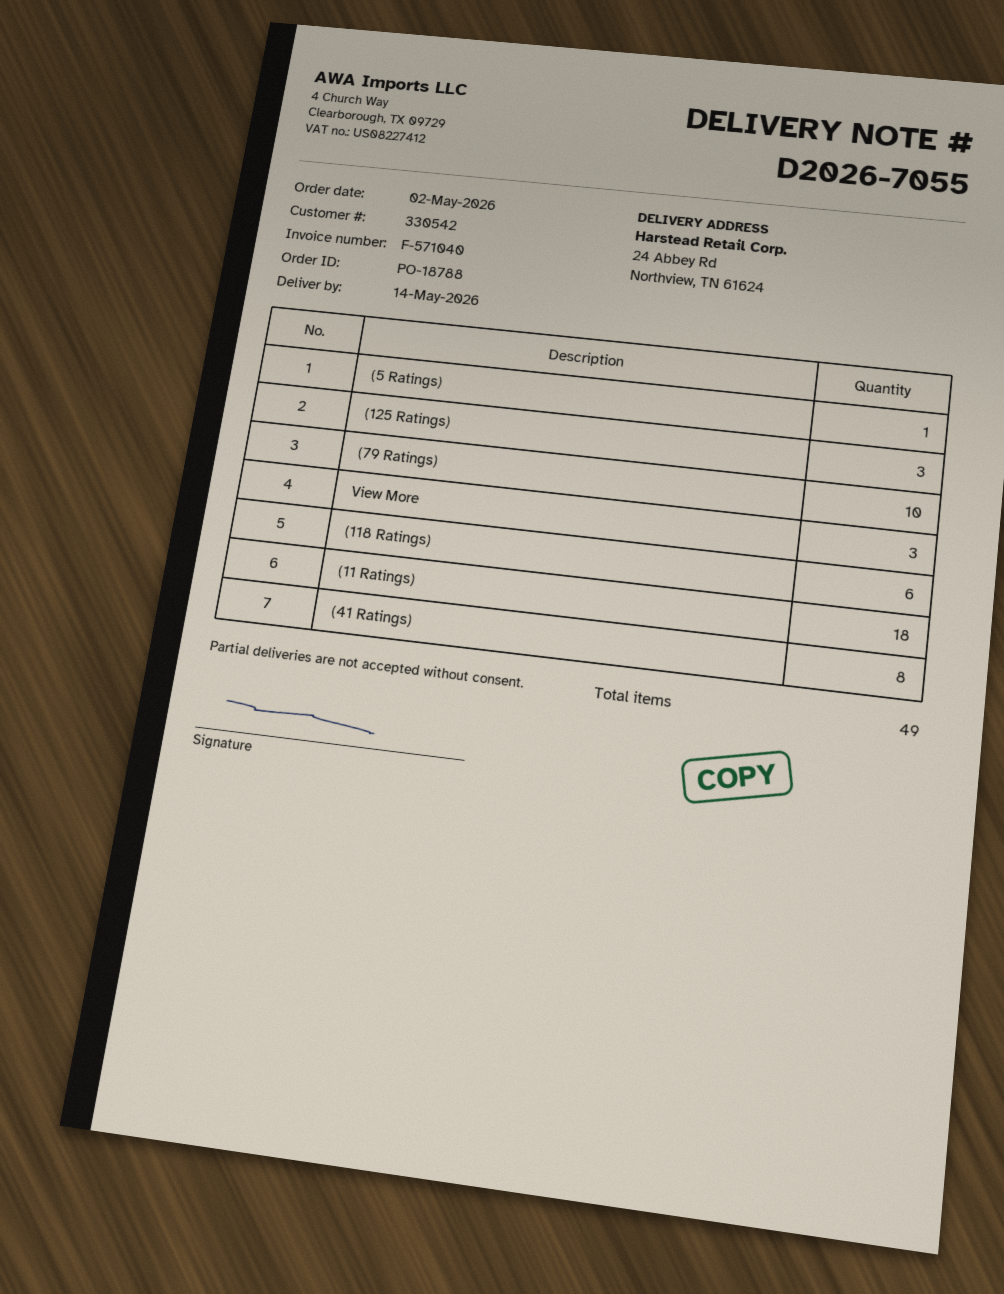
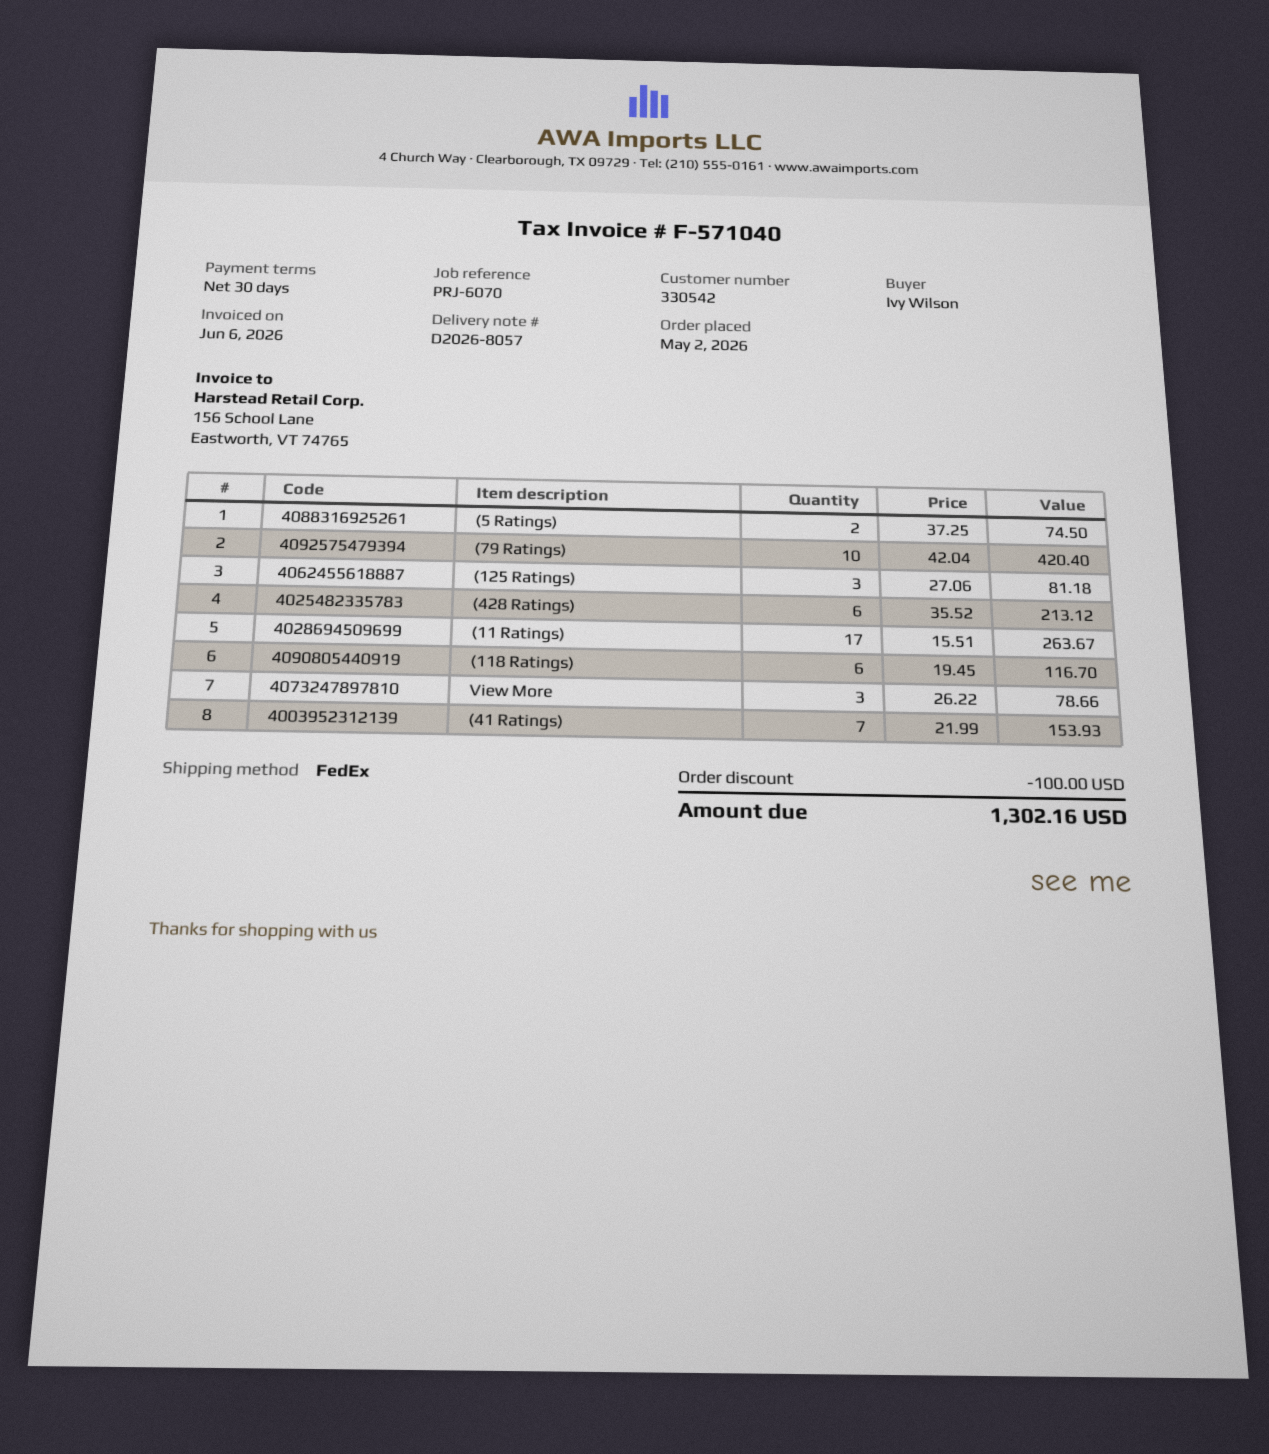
delivery note number: D2026-7055 -> D2026-8057
(5 Ratings): 1 -> 2
(11 Ratings): 18 -> 17
(41 Ratings): 8 -> 7
(428 Ratings): none -> 6

